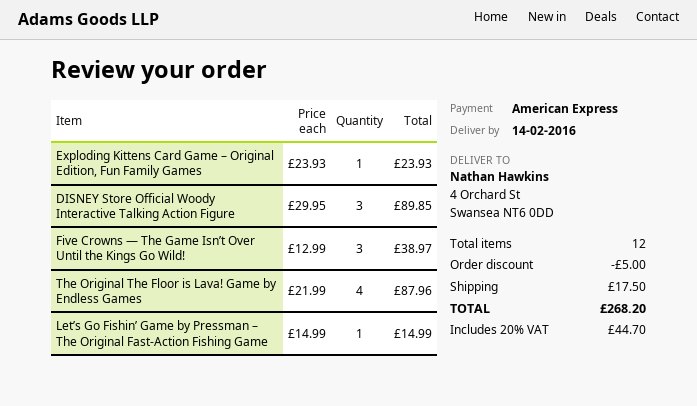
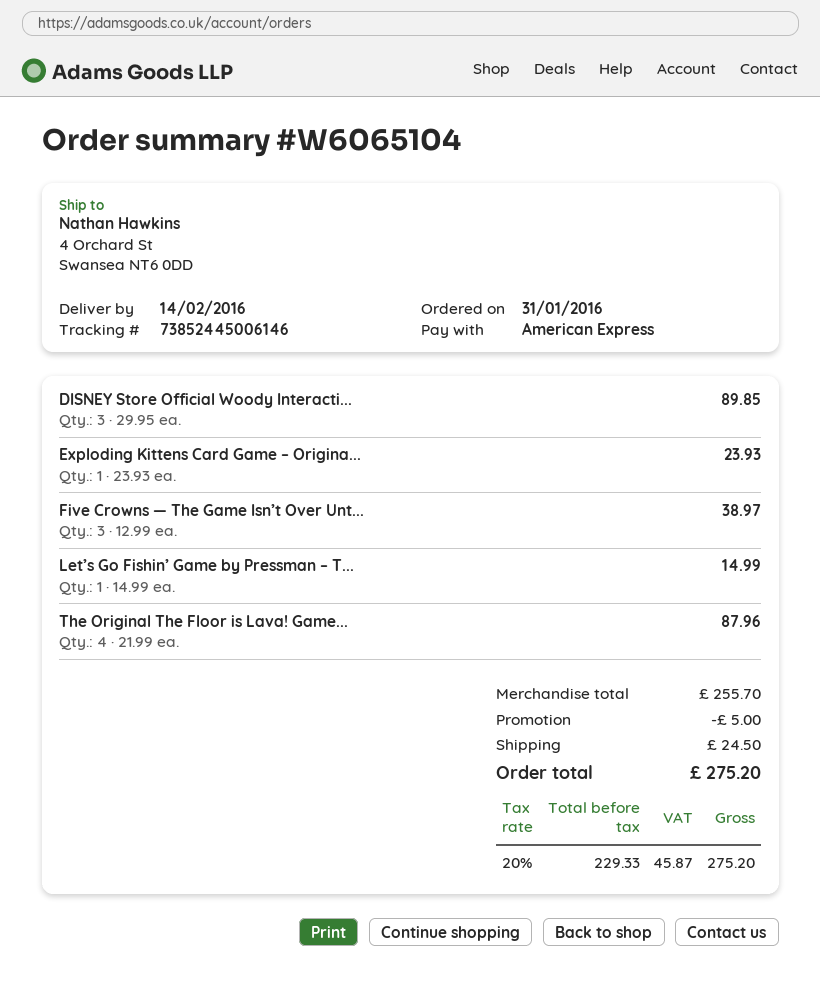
shipping: 17.50 -> 24.50
tax: 20% = 44.70 -> 20% = 45.87
total: 268.20 -> 275.20

